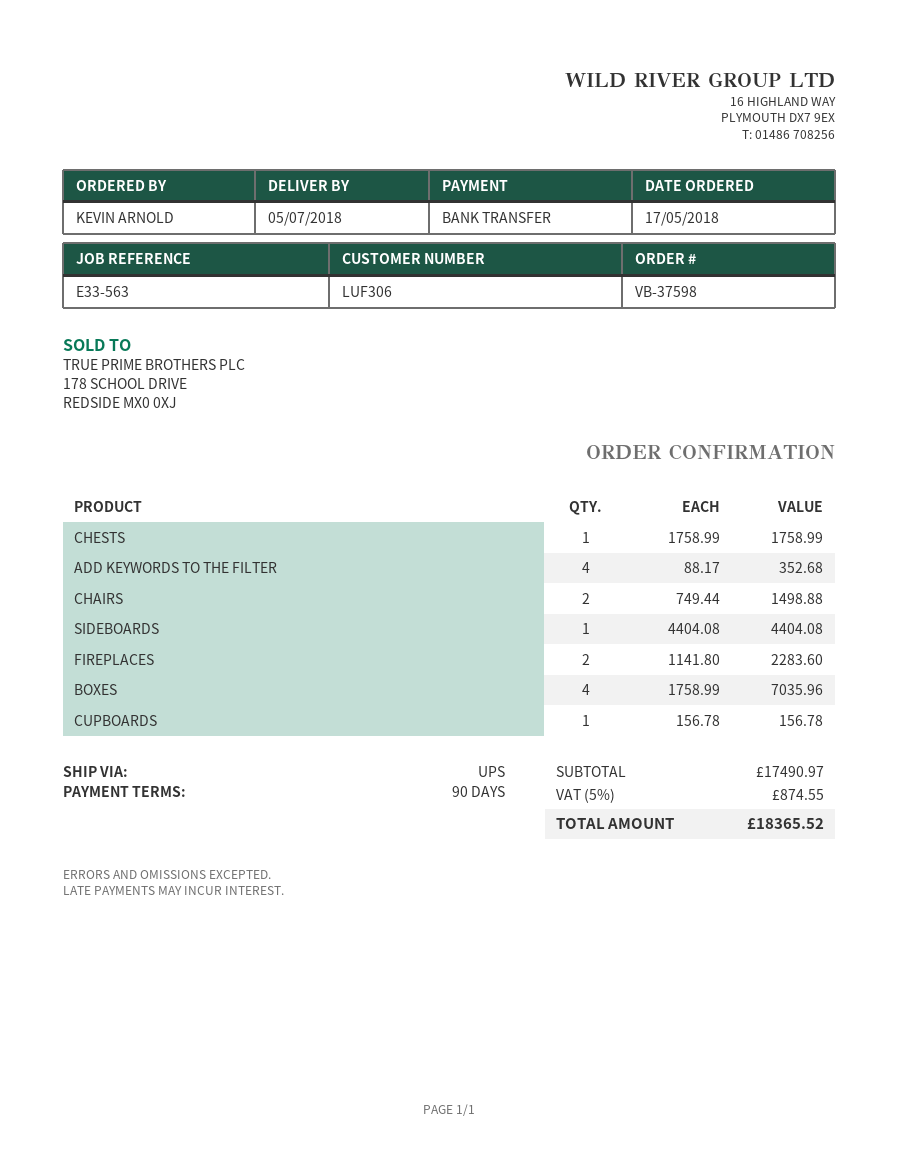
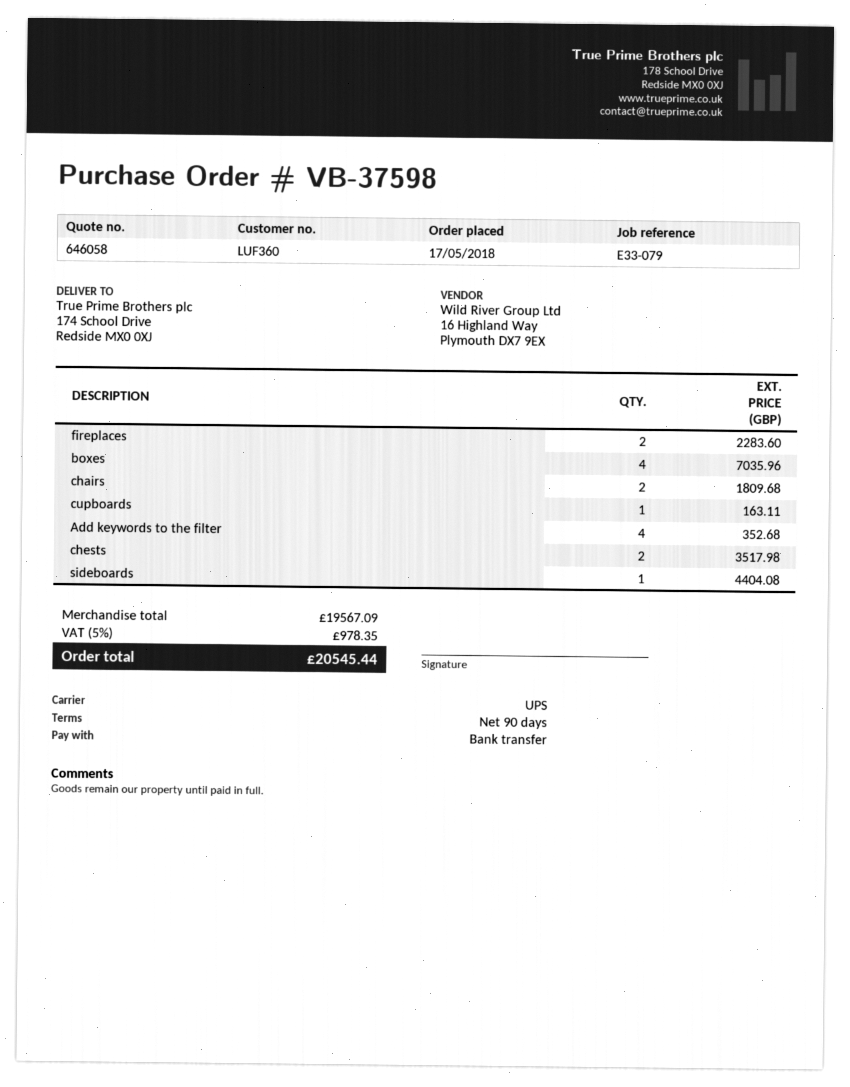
customer number: LUF306 -> LUF360
reference: E33-563 -> E33-079
CHESTS: 1 for 1758.99 -> 2 for 3517.98
CHAIRS: 2 for 1498.88 -> 2 for 1809.68
CUPBOARDS: 1 for 156.78 -> 1 for 163.11
subtotal: 17490.97 -> 19567.09
tax: 5% = 874.55 -> 5% = 978.35
total: 18365.52 -> 20545.44

